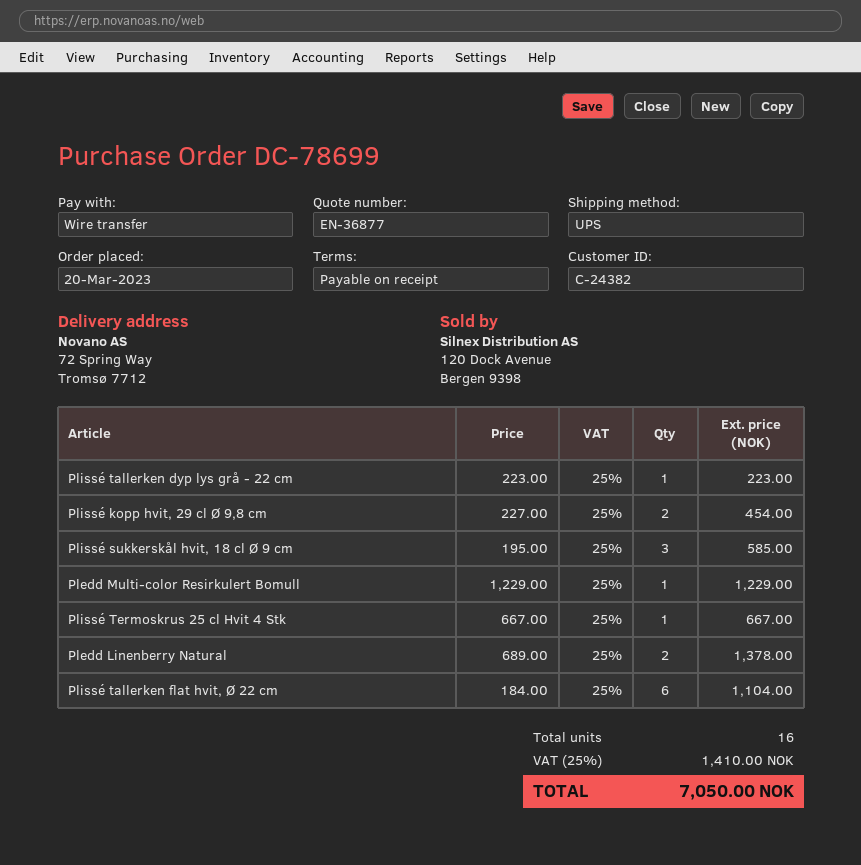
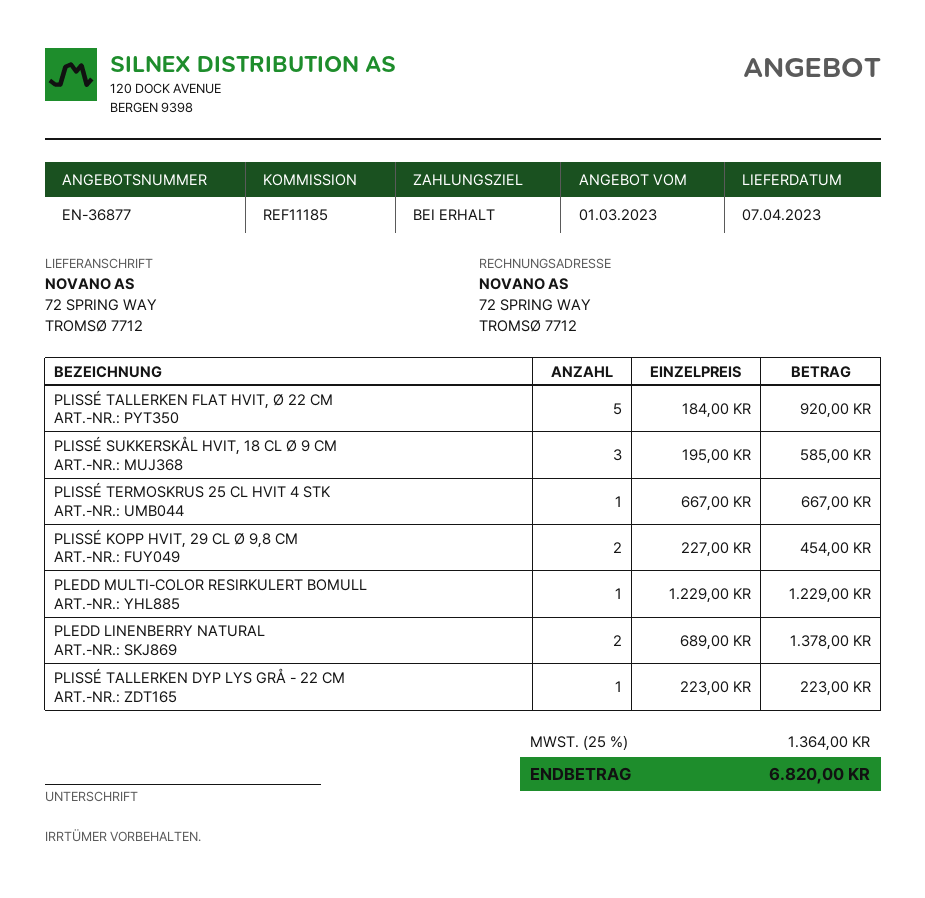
Plissé tallerken flat hvit, Ø 22 cm: 6 x 184.00 = 1104.00 -> 5 x 184.00 = 920.00
tax: 25% = 1410.00 -> 25% = 1364.00
total: 7050.00 -> 6820.00

